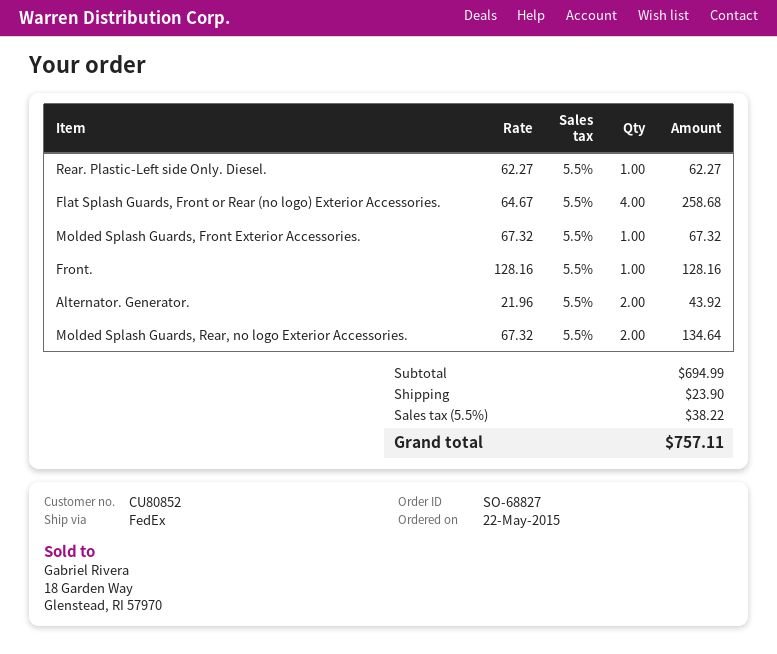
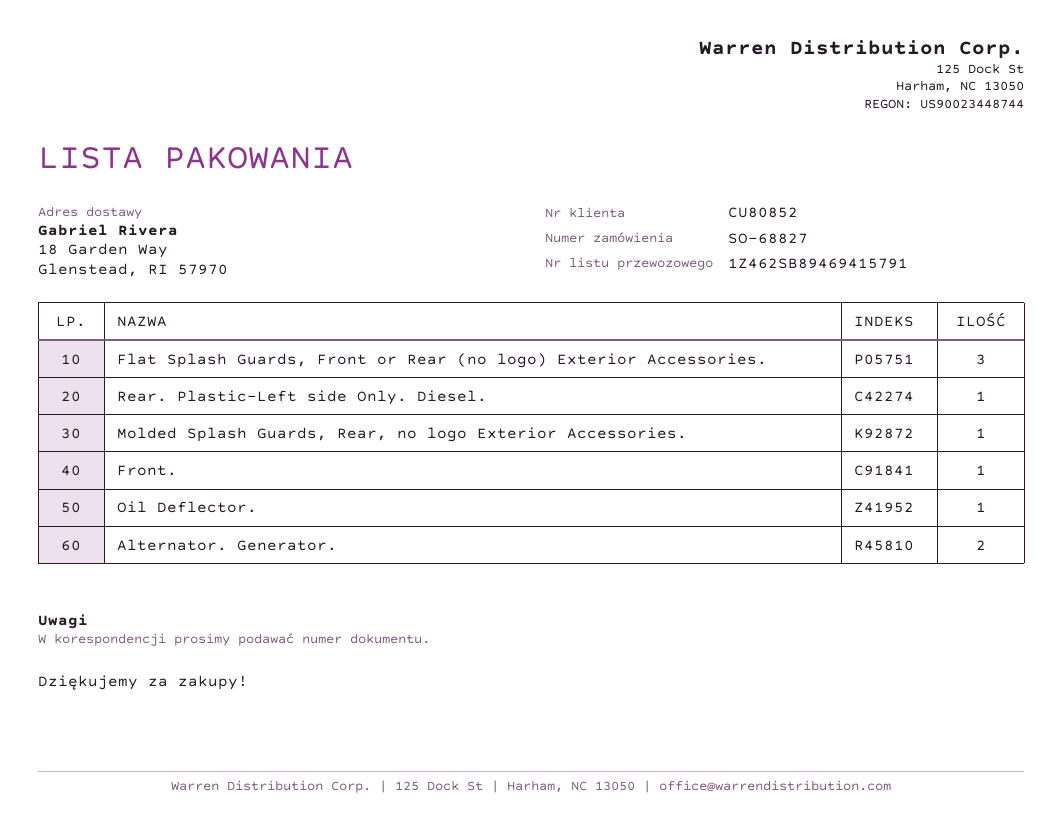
Flat Splash Guards, Front or Rear (no logo) Exterior Accessories.: 4 -> 3
Molded Splash Guards, Front Exterior Accessories.: 1 -> none
Molded Splash Guards, Rear, no logo Exterior Accessories.: 2 -> 1
Oil Deflector.: none -> 1

